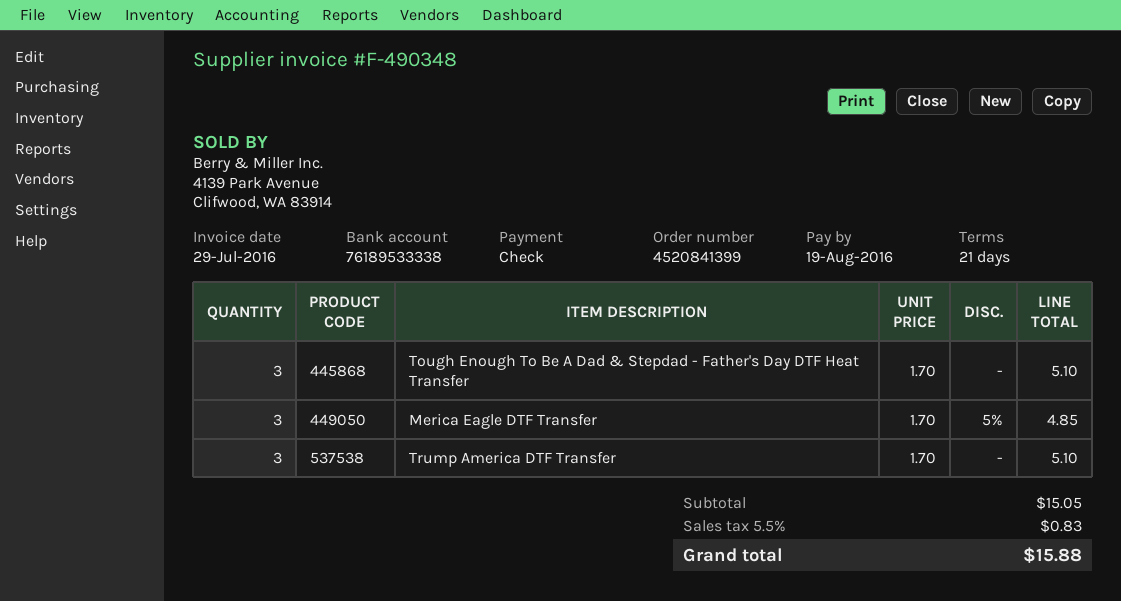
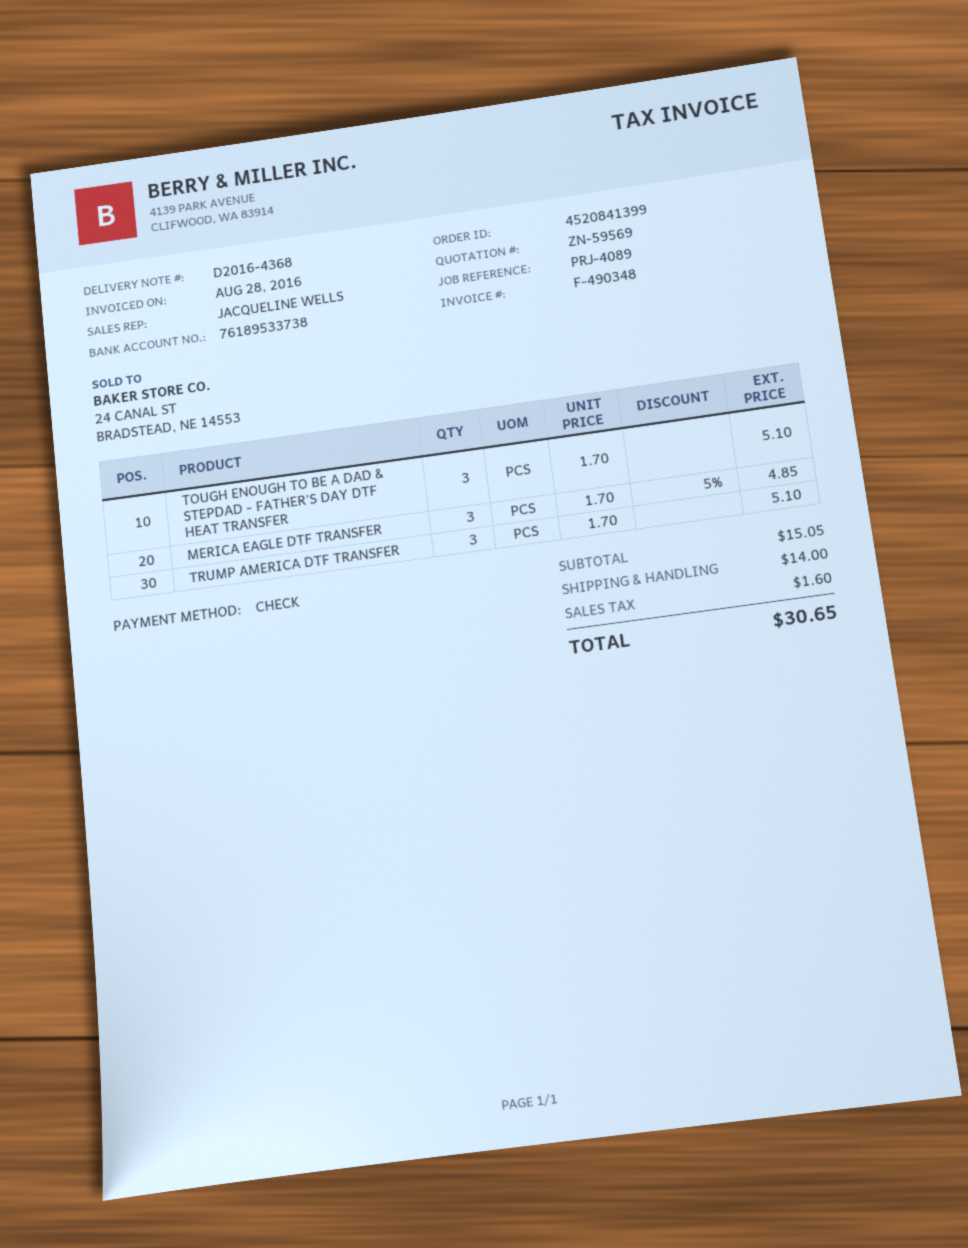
invoice date: 2016-07-29 -> 2016-08-28
bank account: 76189533338 -> 76189533738
shipping: none -> 14.00
tax: 0.83 -> 1.60
total: 15.88 -> 30.65

